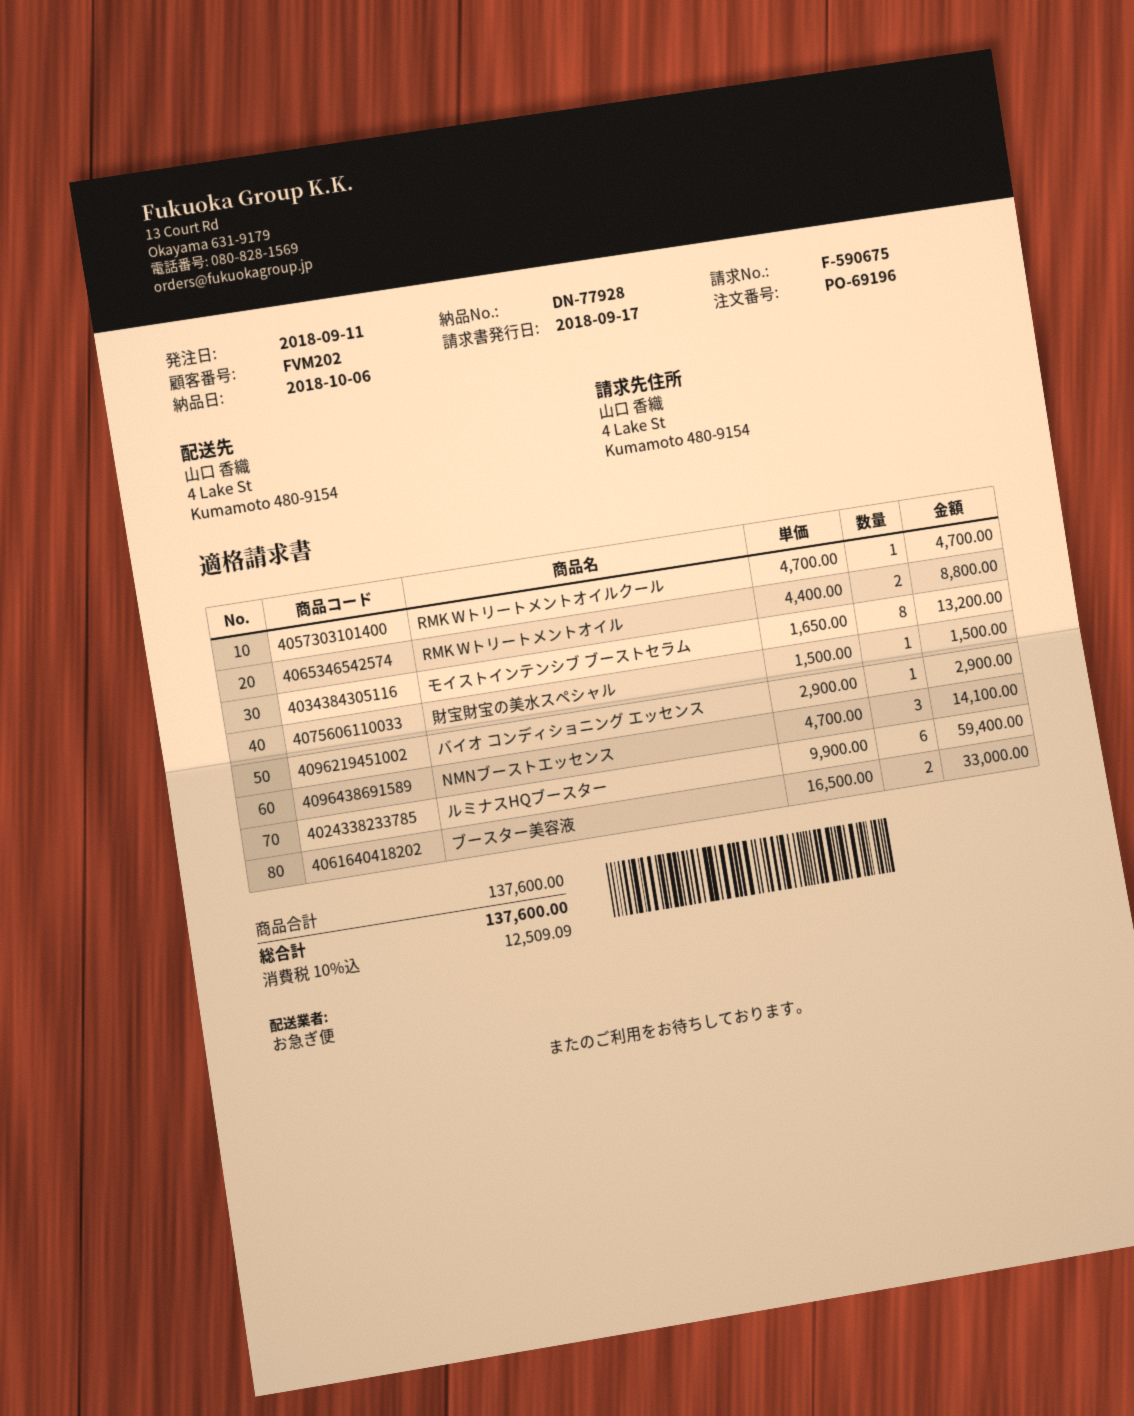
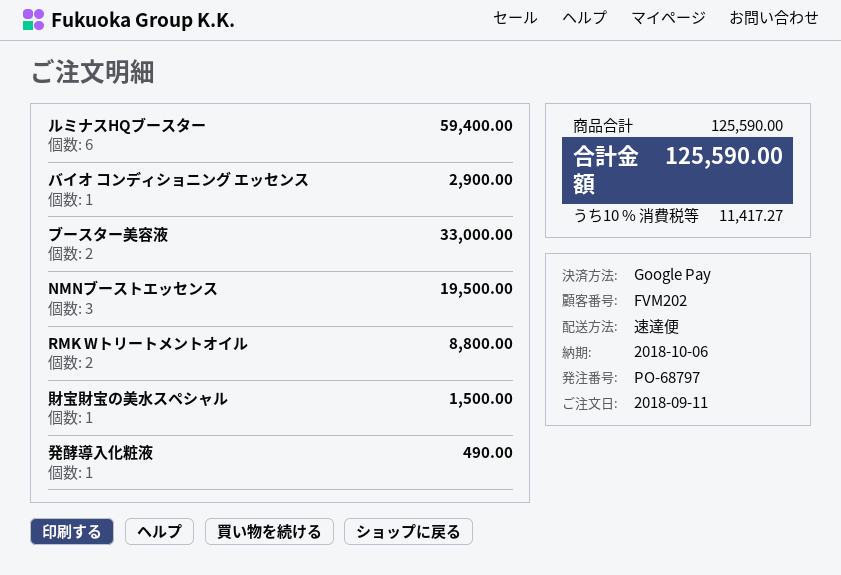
order number: PO-69196 -> PO-68797
RMK Wトリートメントオイルクール: 1 for 4700.00 -> none
モイストインテンシブ ブーストセラム: 8 for 13200.00 -> none
NMNブーストエッセンス: 3 for 14100.00 -> 3 for 19500.00
発酵導入化粧液: none -> 1 for 490.00
subtotal: 137600.00 -> 125590.00
tax: 10% = 12509.09 -> 10% = 11417.27
total: 137600.00 -> 125590.00

